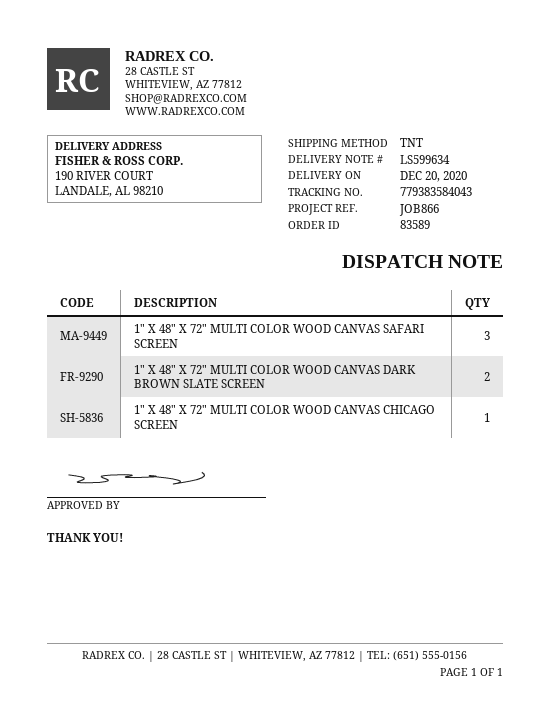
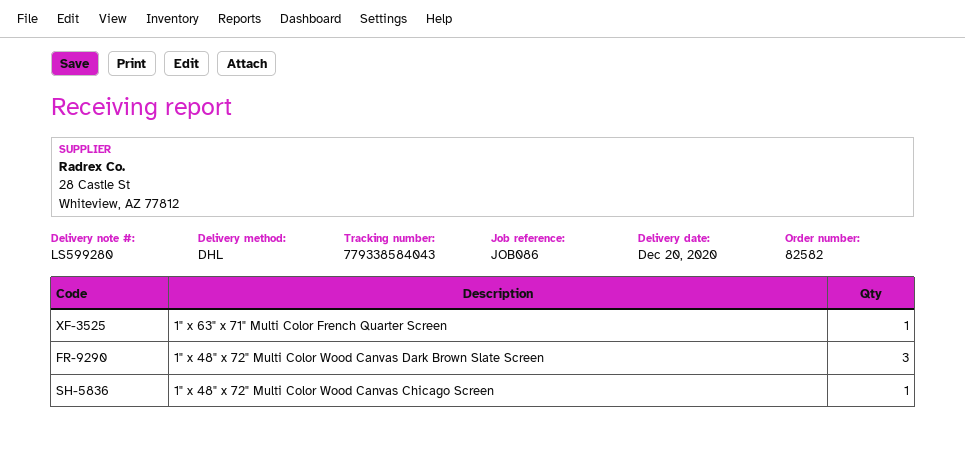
order number: 83589 -> 82582
delivery note number: LS599634 -> LS599280
reference: JOB866 -> JOB086
shipping method: TNT -> DHL
tracking number: 779383584043 -> 779338584043
1" X 48" X 72" MULTI COLOR WOOD CANVAS SAFARI SCREEN: 3 -> none
1" X 48" X 72" MULTI COLOR WOOD CANVAS DARK BROWN SLATE SCREEN: 2 -> 3
1" x 63" x 71" Multi Color French Quarter Screen: none -> 1

